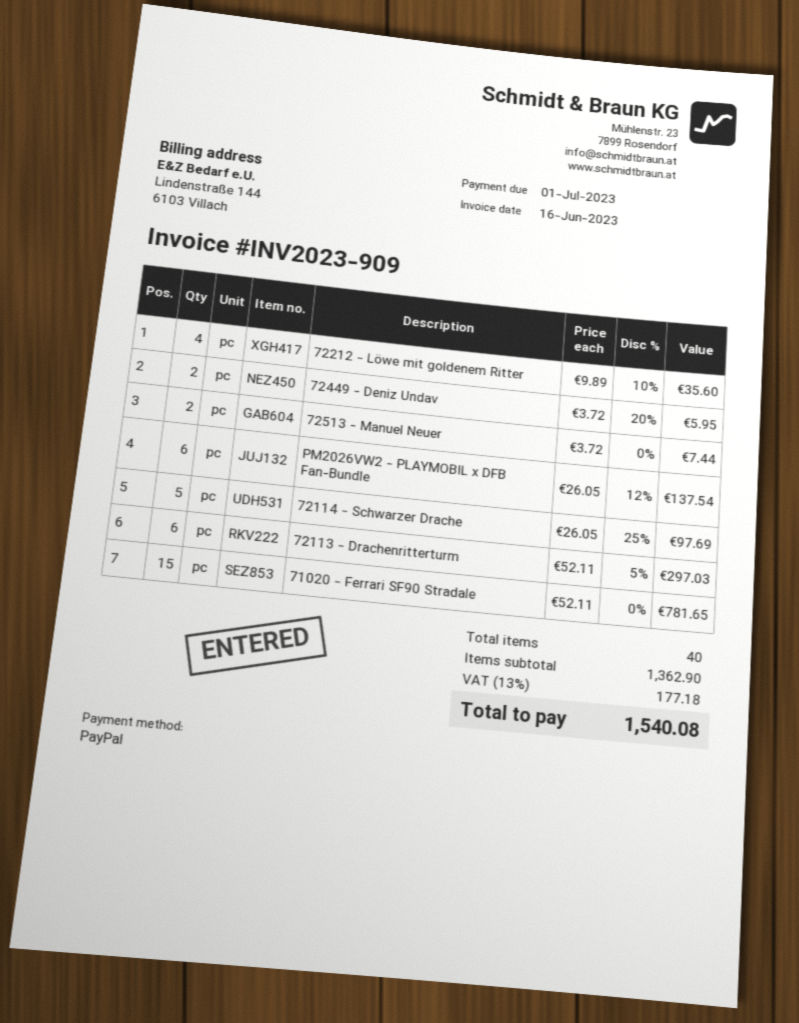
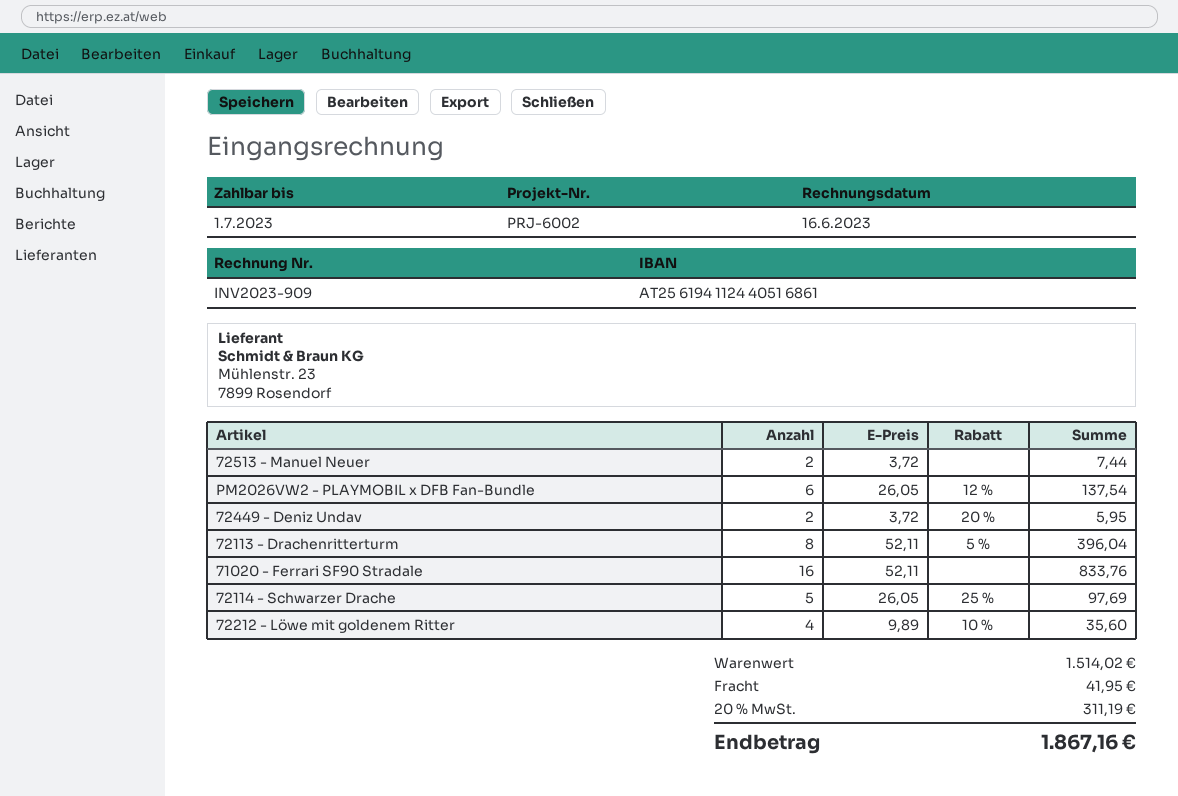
72113 - Drachenritterturm: 6 x 52.11 - 5% = 297.03 -> 8 x 52.11 - 5% = 396.04
71020 - Ferrari SF90 Stradale: 15 x 52.11 = 781.65 -> 16 x 52.11 = 833.76
subtotal: 1362.90 -> 1514.02
shipping: none -> 41.95
tax: 13% = 177.18 -> 20% = 311.19
total: 1540.08 -> 1867.16

